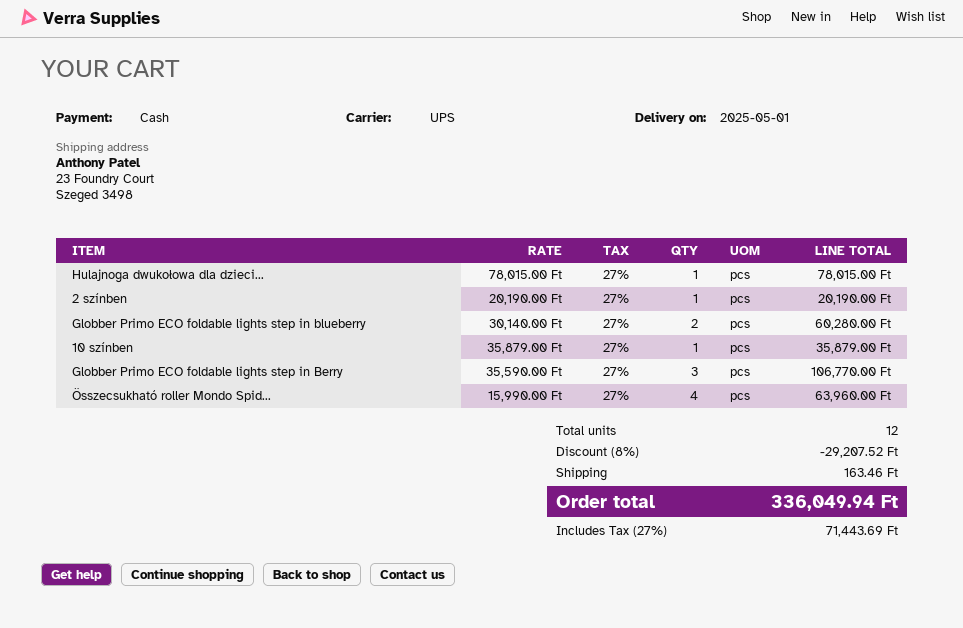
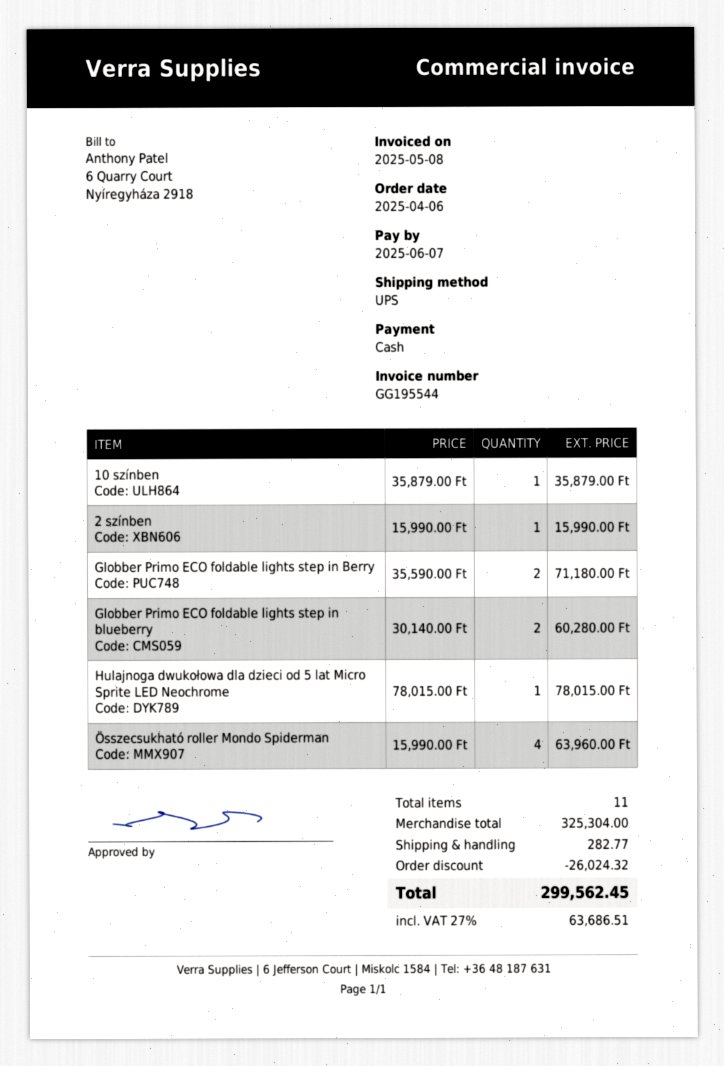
2 színben: 1 x 20190.00 = 20190.00 -> 1 x 15990.00 = 15990.00
Globber Primo ECO foldable lights step in Berry: 3 x 35590.00 = 106770.00 -> 2 x 35590.00 = 71180.00
total quantity: 12 -> 11
discount: 29207.52 -> 26024.32
shipping: 163.46 -> 282.77
tax: 27% = 71443.69 -> 27% = 63686.51
total: 336049.94 -> 299562.45

